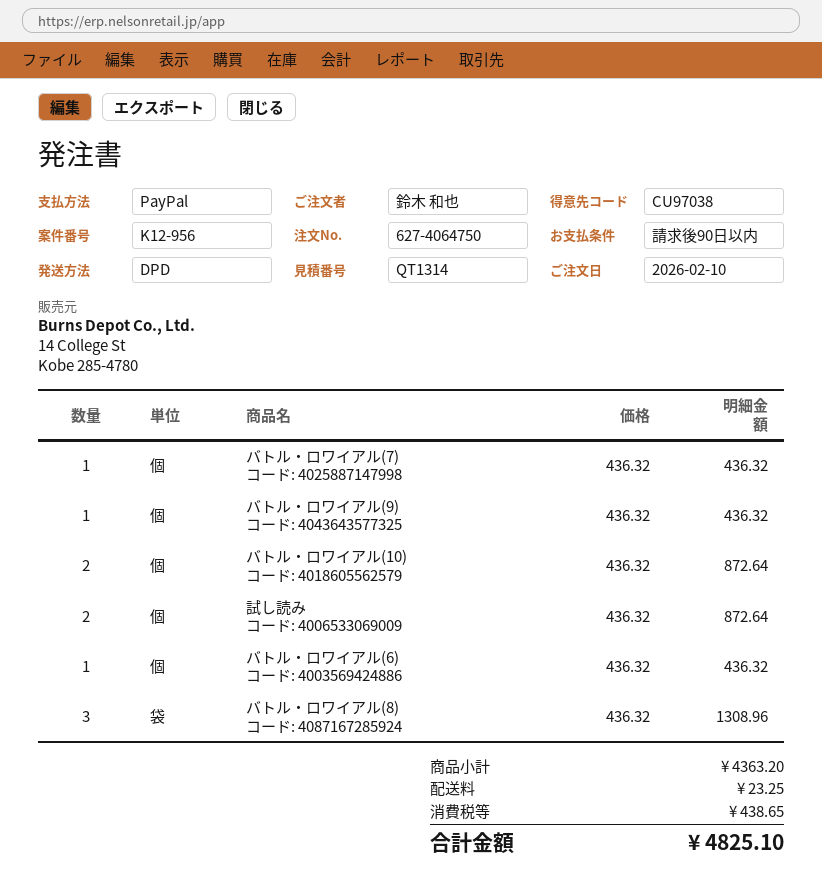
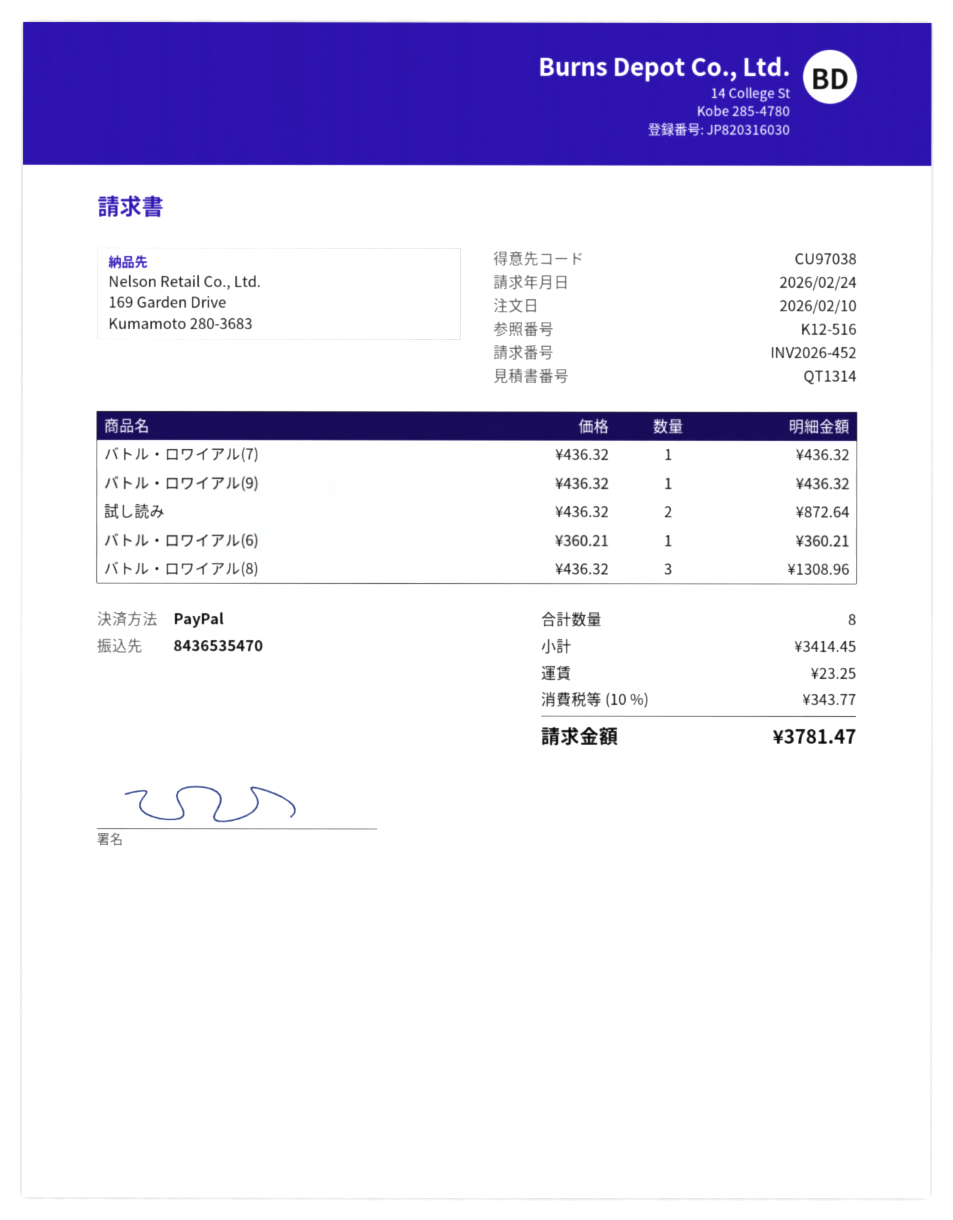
reference: K12-956 -> K12-516
バトル・ロワイアル(10): 2 x 436.32 = 872.64 -> none
バトル・ロワイアル(6): 1 x 436.32 = 436.32 -> 1 x 360.21 = 360.21
subtotal: 4363.20 -> 3414.45
tax: 438.65 -> 343.77
total: 4825.10 -> 3781.47

